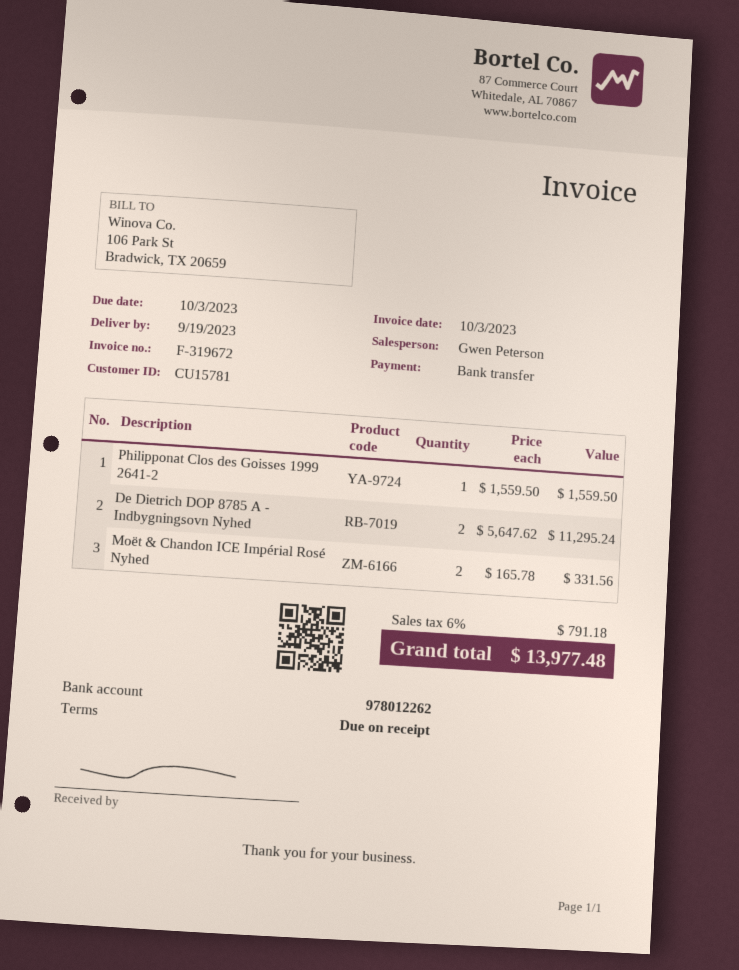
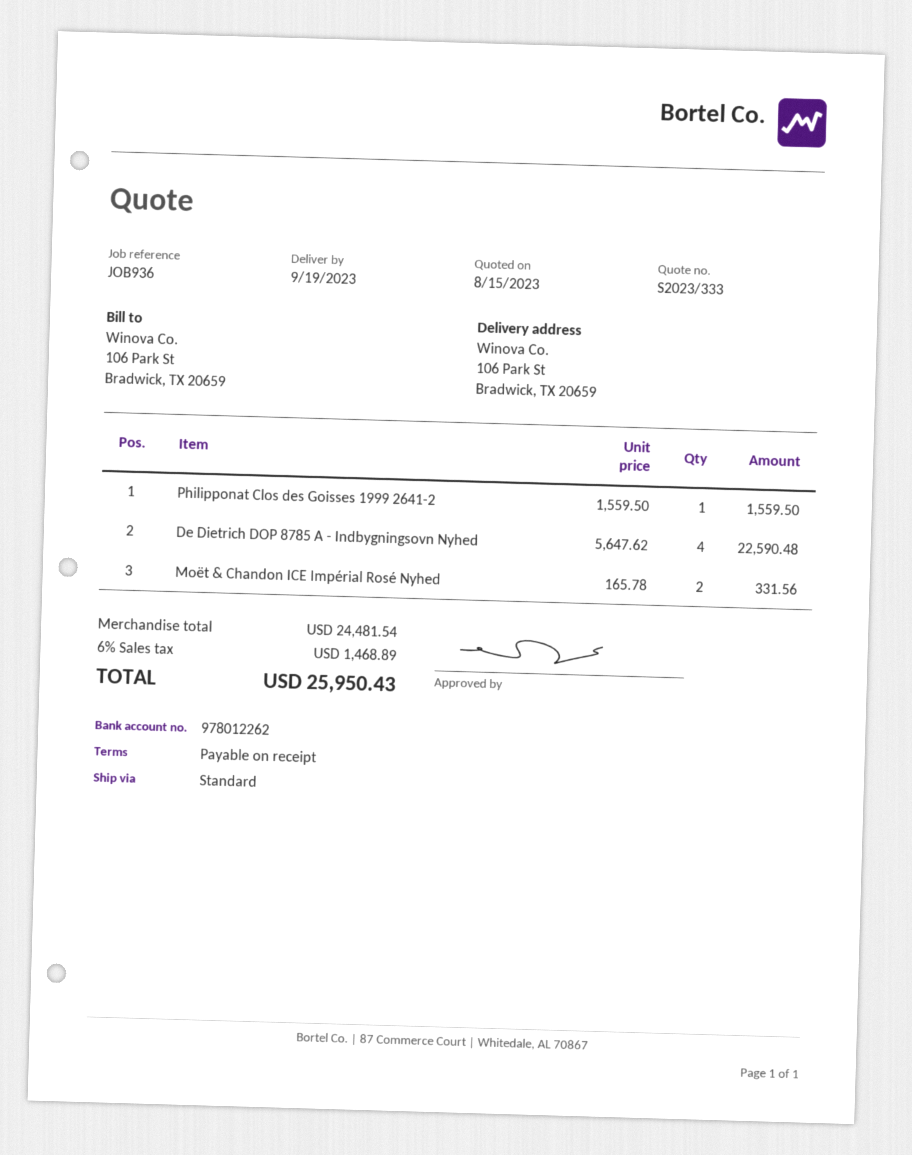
De Dietrich DOP 8785 A - Indbygningsovn Nyhed: 2 x 5647.62 = 11295.24 -> 4 x 5647.62 = 22590.48
tax: 6% = 791.18 -> 6% = 1468.89
total: 13977.48 -> 25950.43

